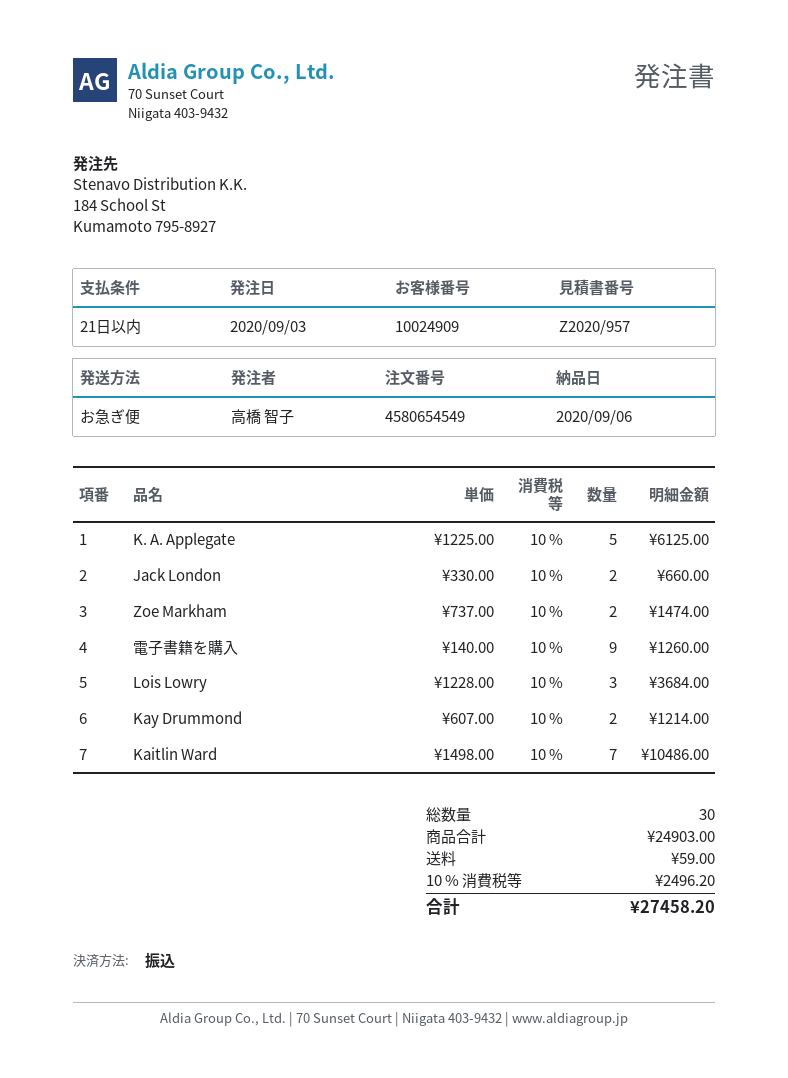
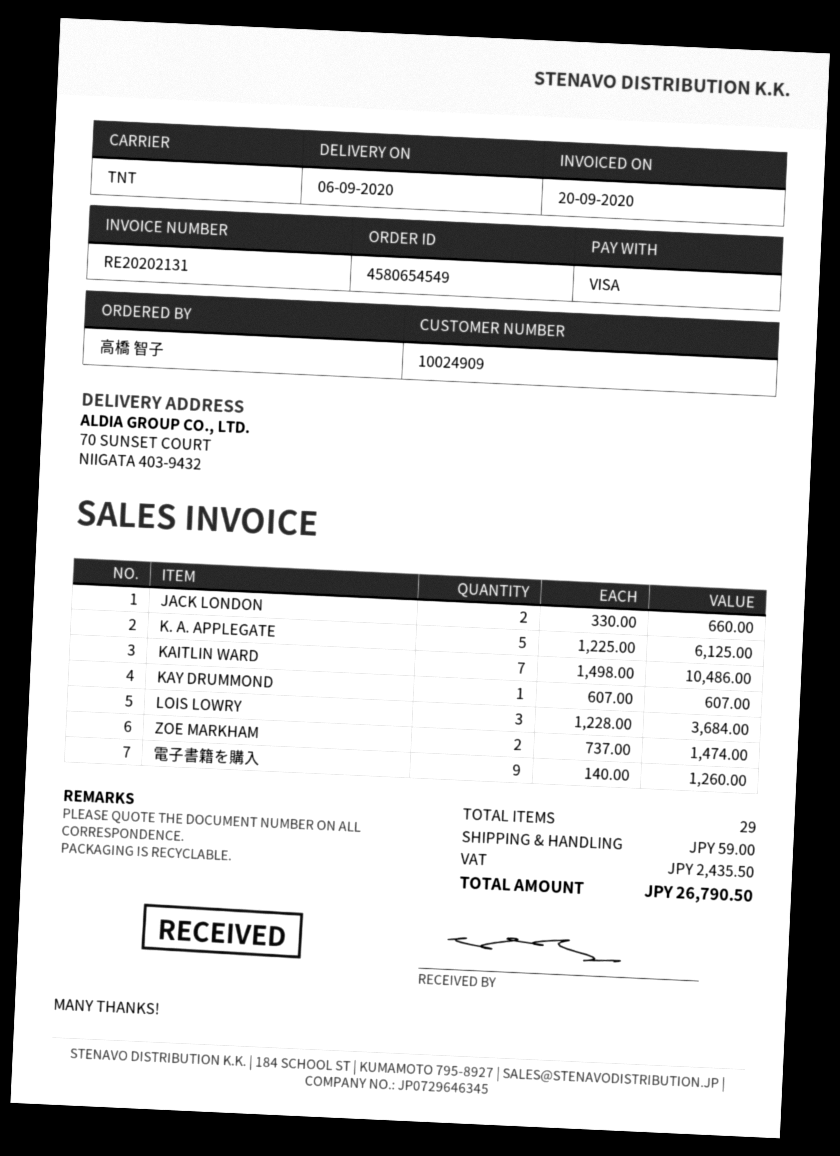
payment method: bank transfer -> Visa
shipping method: express -> TNT
Kay Drummond: 2 x 607.00 = 1214.00 -> 1 x 607.00 = 607.00
total quantity: 30 -> 29
tax: 2496.20 -> 2435.50
total: 27458.20 -> 26790.50

